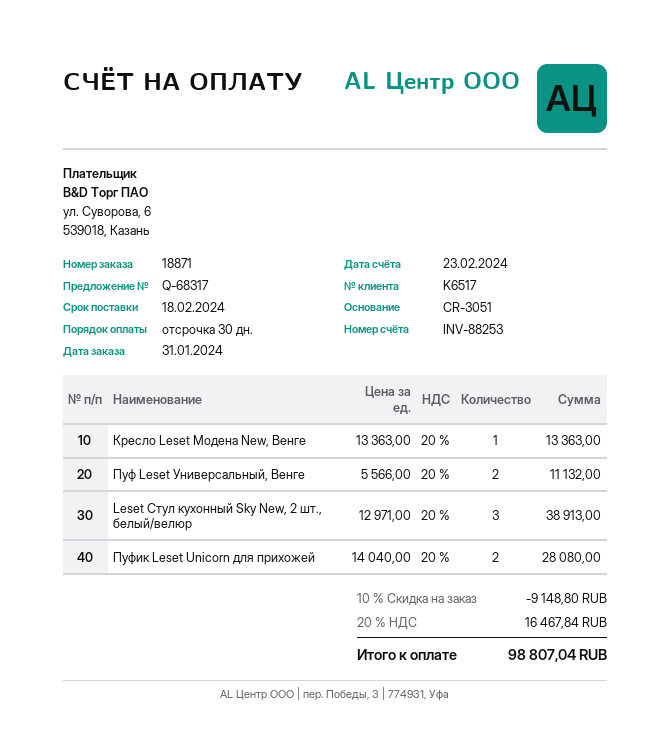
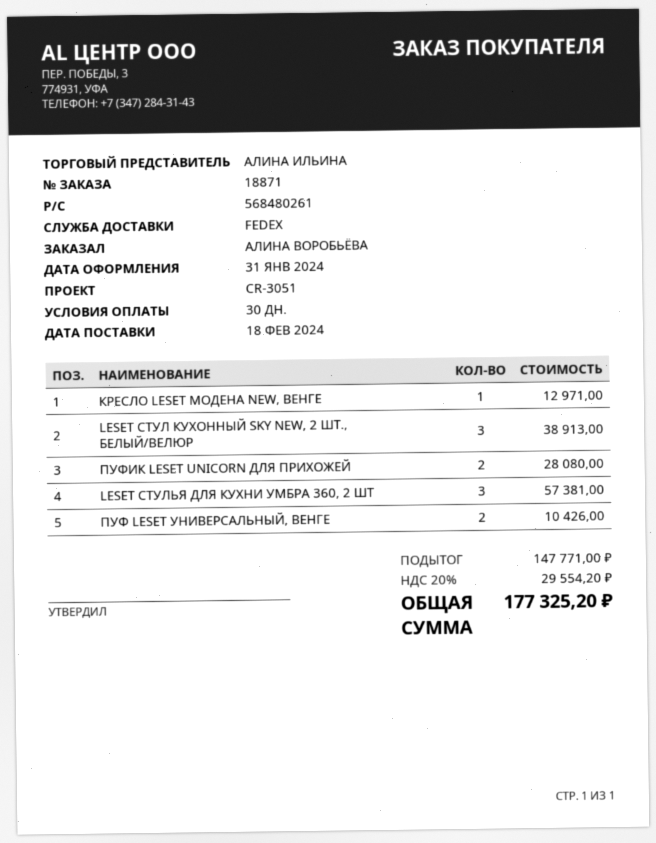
Кресло Leset Модена New, Венге: 1 for 13363.00 -> 1 for 12971.00
Пуф Leset Универсальный, Венге: 2 for 11132.00 -> 2 for 10426.00
LESET СТУЛЬЯ ДЛЯ КУХНИ УМБРА 360, 2 ШТ: none -> 3 for 57381.00
discount: 10% = 9148.80 -> none
tax: 20% = 16467.84 -> 20% = 29554.20
total: 98807.04 -> 177325.20

